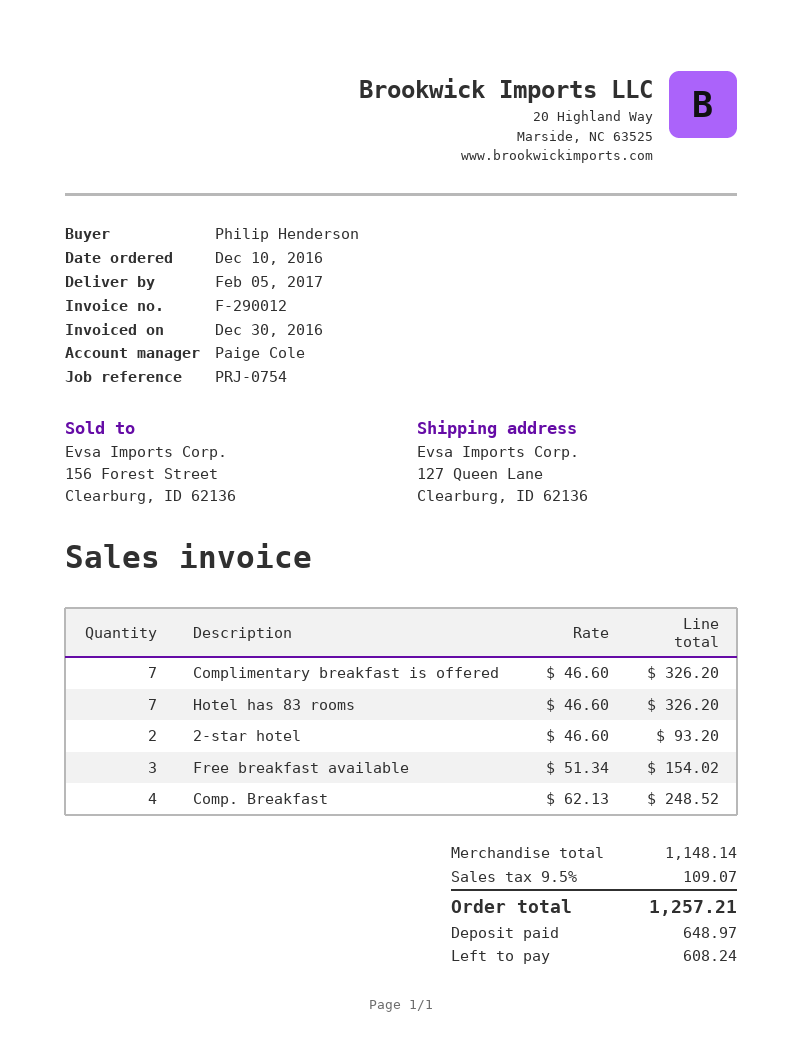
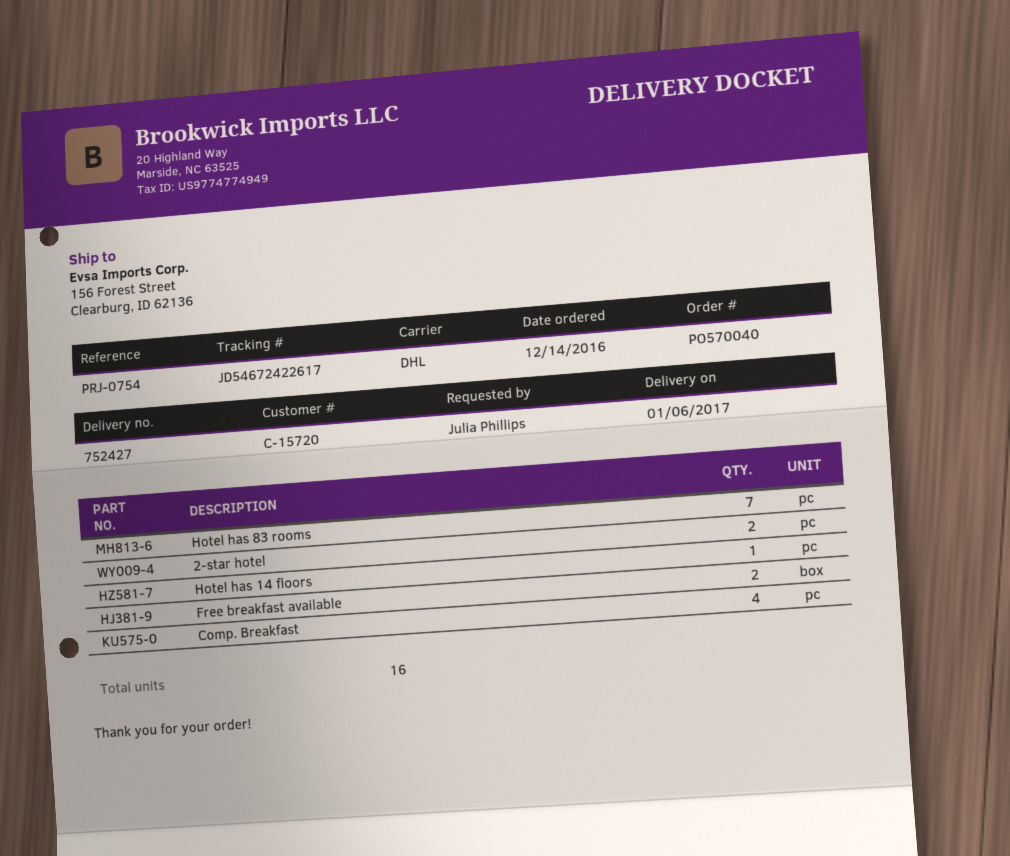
order date: 2016-12-10 -> 2016-12-14
delivery date: 2017-02-05 -> 2017-01-06
ordered by: Philip Henderson -> Julia Phillips
ship to: 127 Queen Lane, Clearburg, ID 62136 -> 156 Forest Street, Clearburg, ID 62136
Complimentary breakfast is offered: 7 -> none
Free breakfast available: 3 -> 2
Hotel has 14 floors: none -> 1

